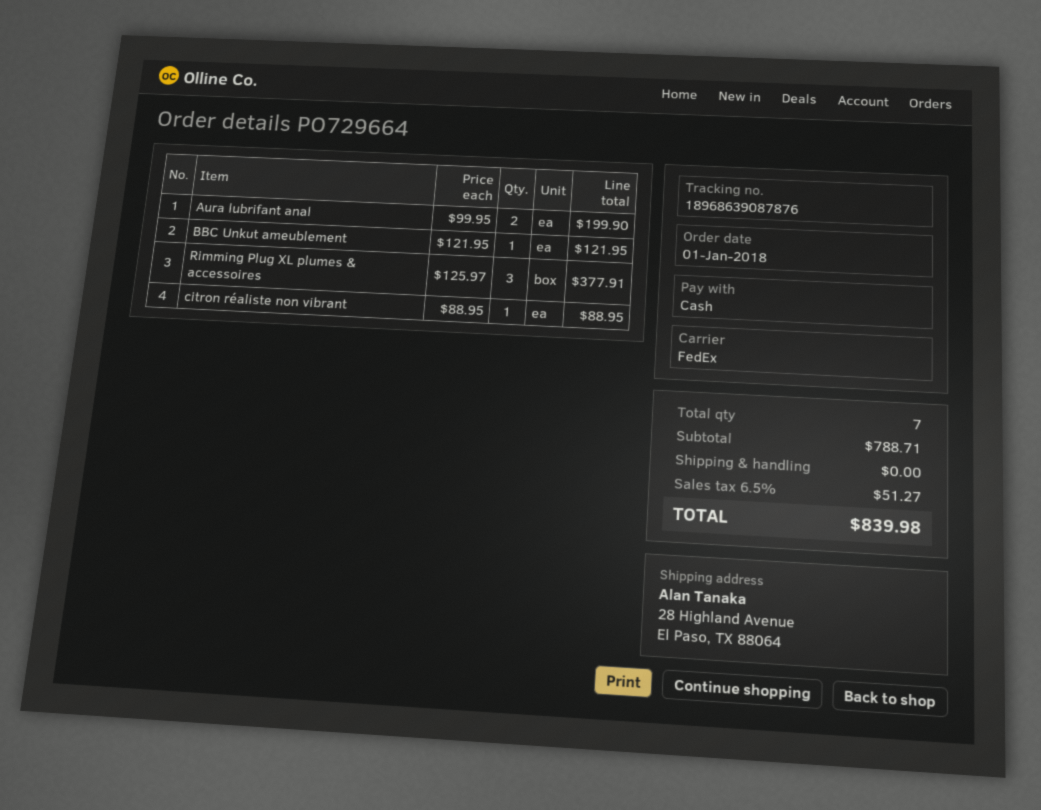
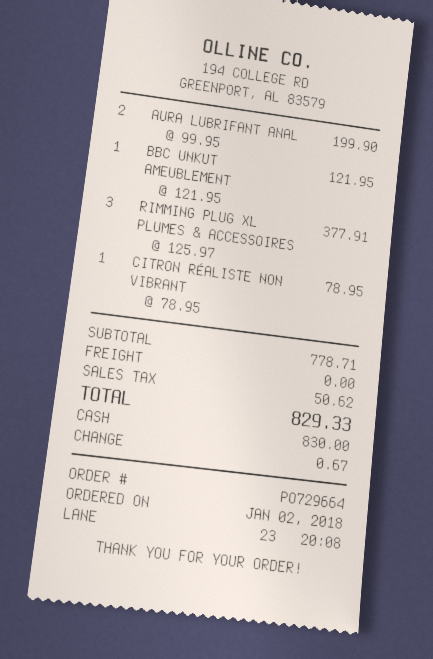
order date: 2018-01-01 -> 2018-01-02
citron réaliste non vibrant: 1 x 88.95 = 88.95 -> 1 x 78.95 = 78.95
subtotal: 788.71 -> 778.71
tax: 51.27 -> 50.62
total: 839.98 -> 829.33

